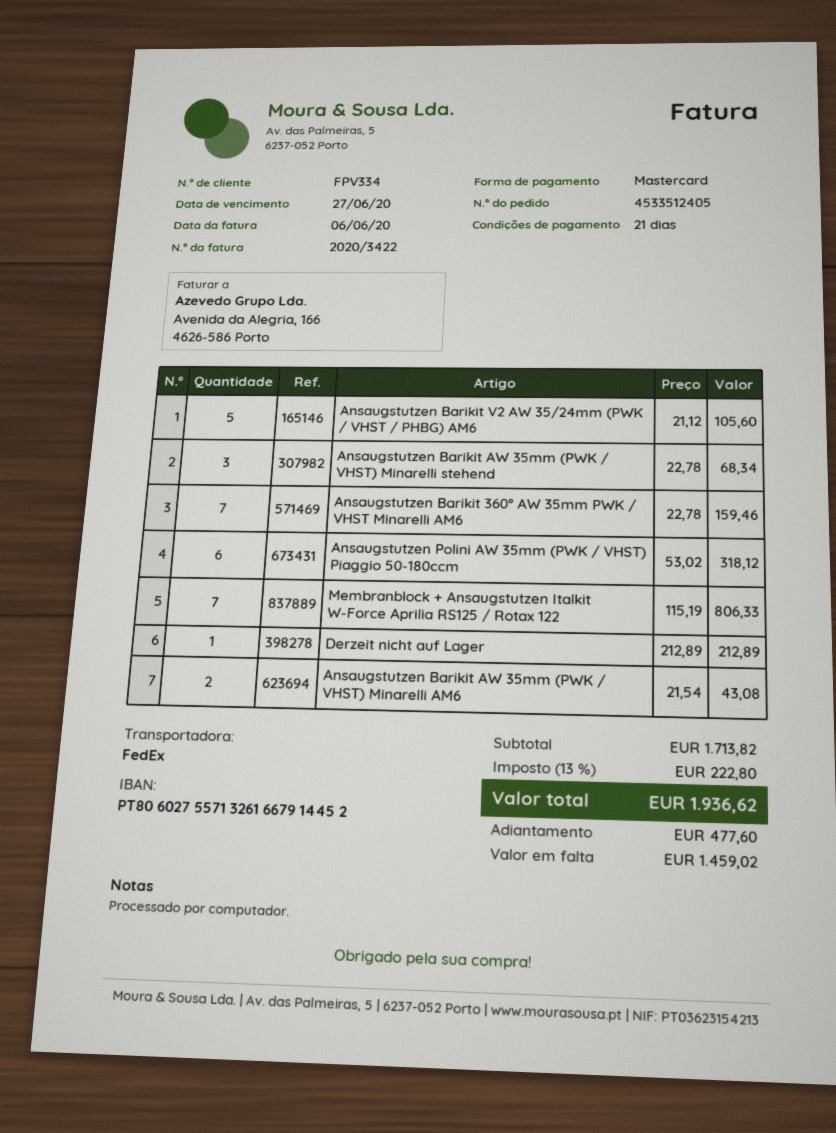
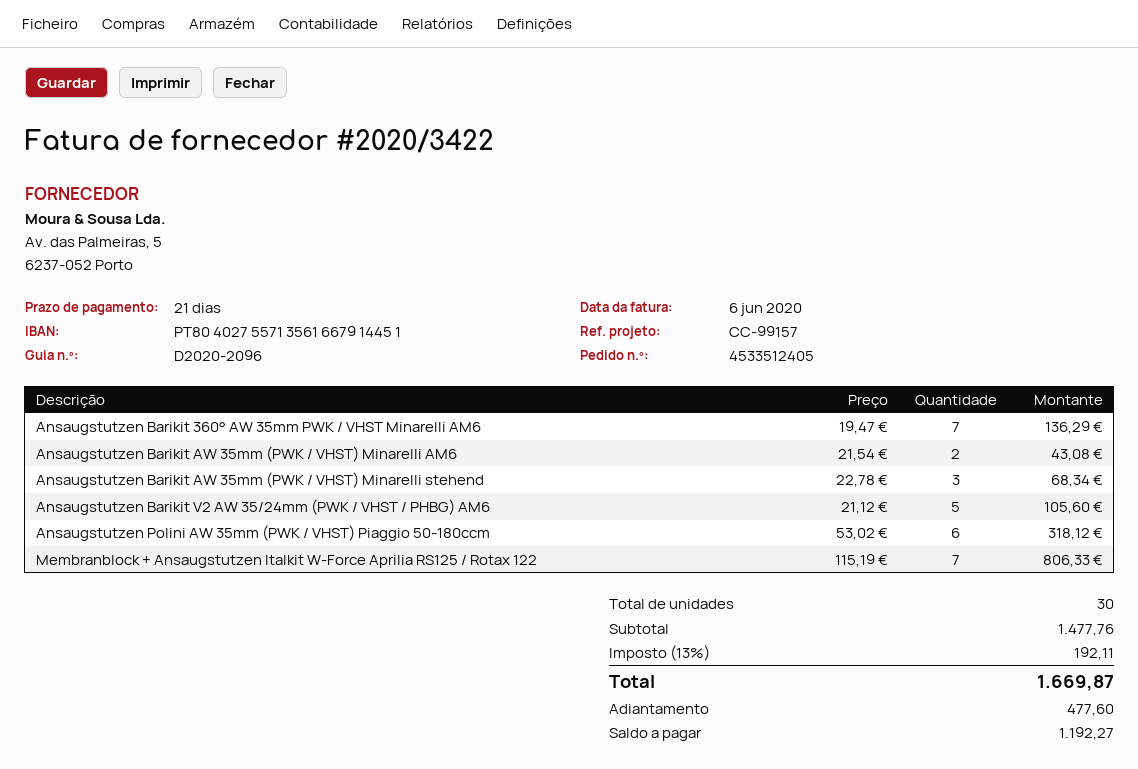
bank account: PT80602755713261667914452 -> PT80402755713561667914451
Ansaugstutzen Barikit 360° AW 35mm PWK / VHST Minarelli AM6: 7 x 22.78 = 159.46 -> 7 x 19.47 = 136.29
Derzeit nicht auf Lager: 1 x 212.89 = 212.89 -> none
subtotal: 1713.82 -> 1477.76
tax: 13% = 222.80 -> 13% = 192.11
total: 1936.62 -> 1669.87
balance: 1459.02 -> 1192.27

